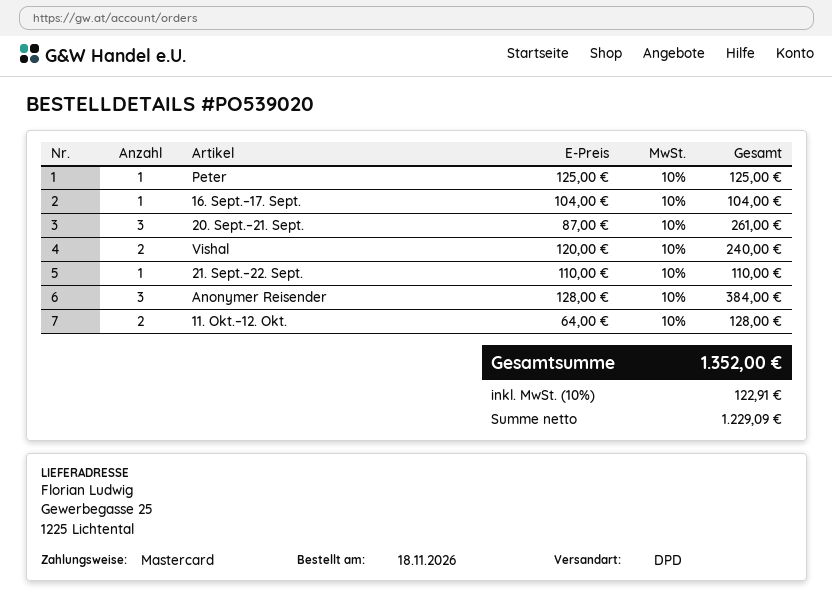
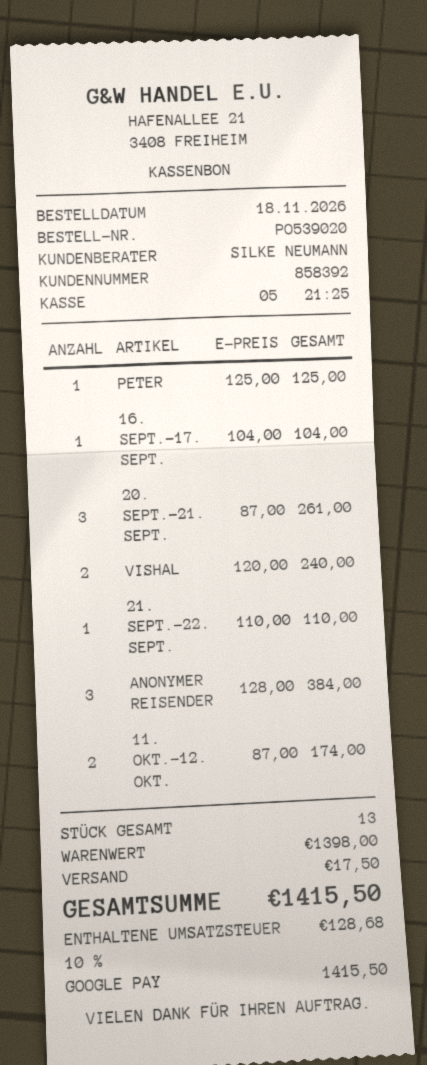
payment method: Mastercard -> Google Pay
11. Okt.–12. Okt.: 2 x 64.00 = 128.00 -> 2 x 87.00 = 174.00
shipping: none -> 17.50
tax: 10% = 122.91 -> 10% = 128.68
total: 1352.00 -> 1415.50

